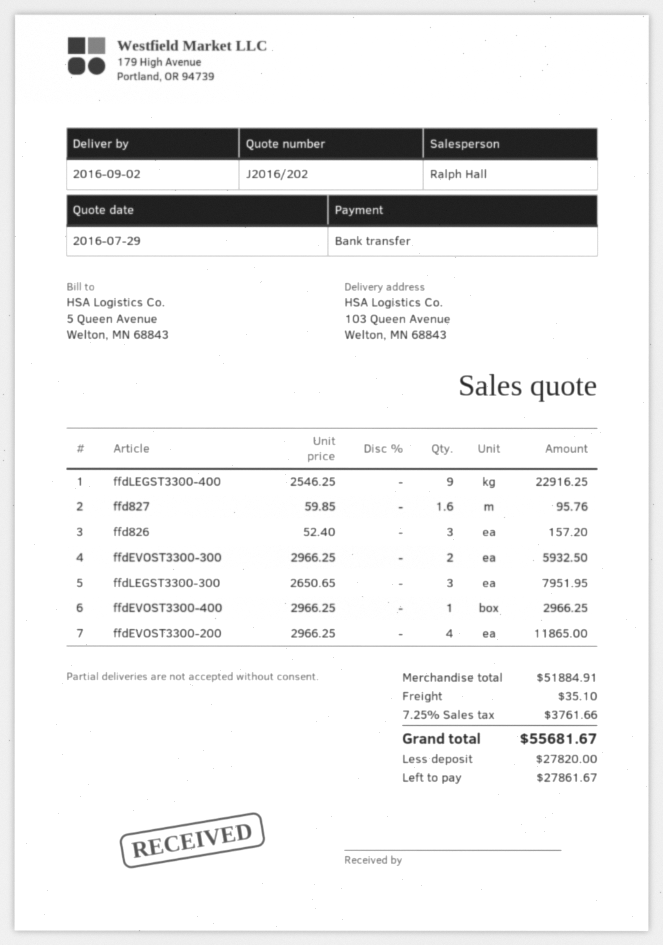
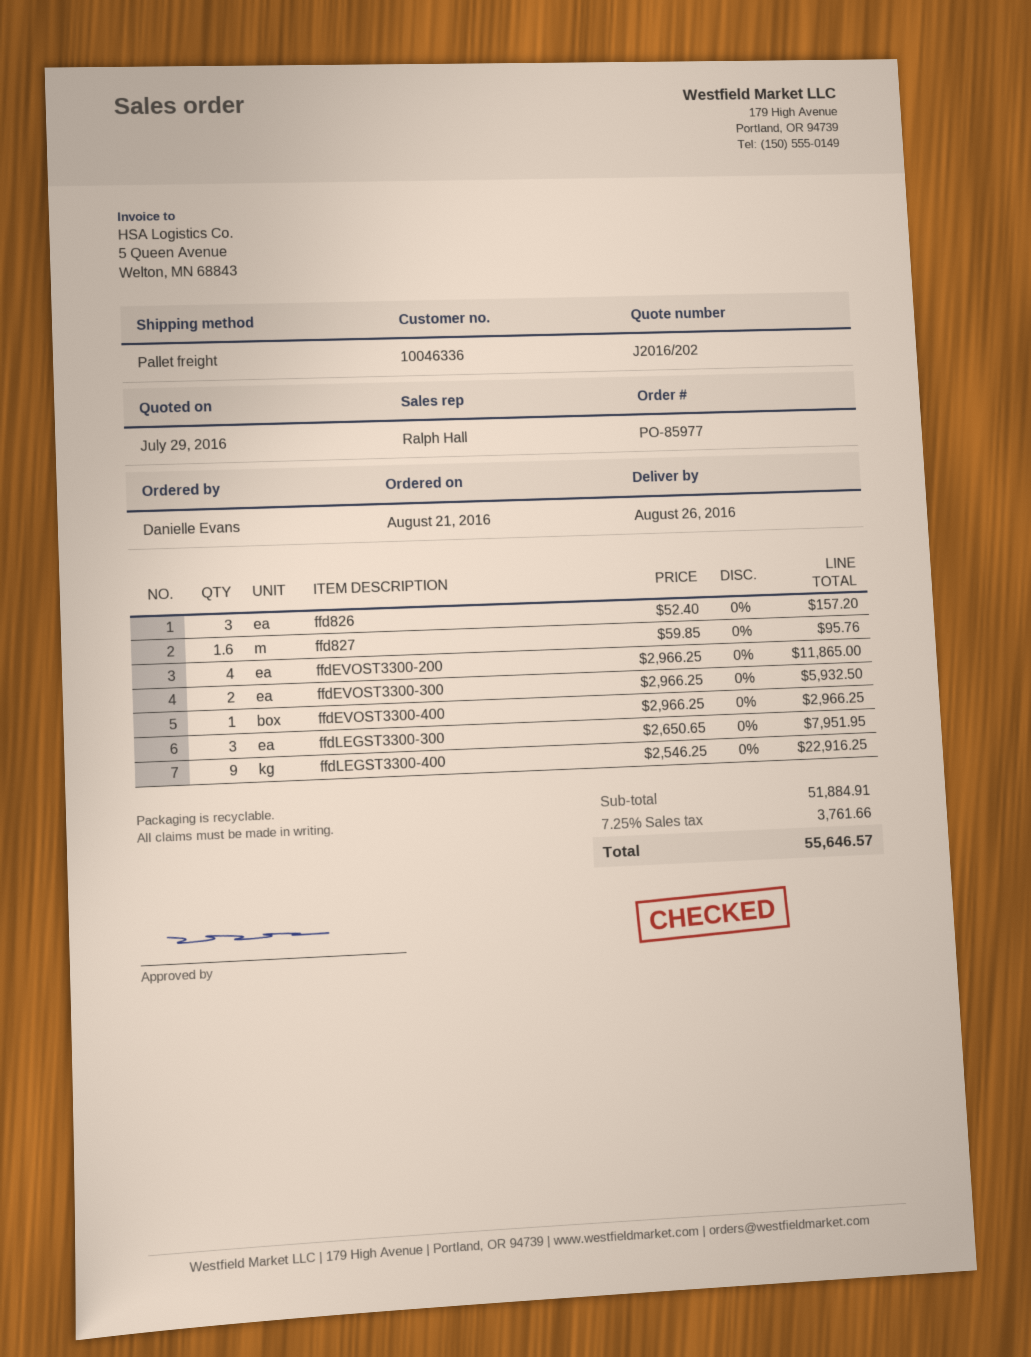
delivery date: 2016-09-02 -> 2016-08-26
shipping: 35.10 -> none
total: 55681.67 -> 55646.57

